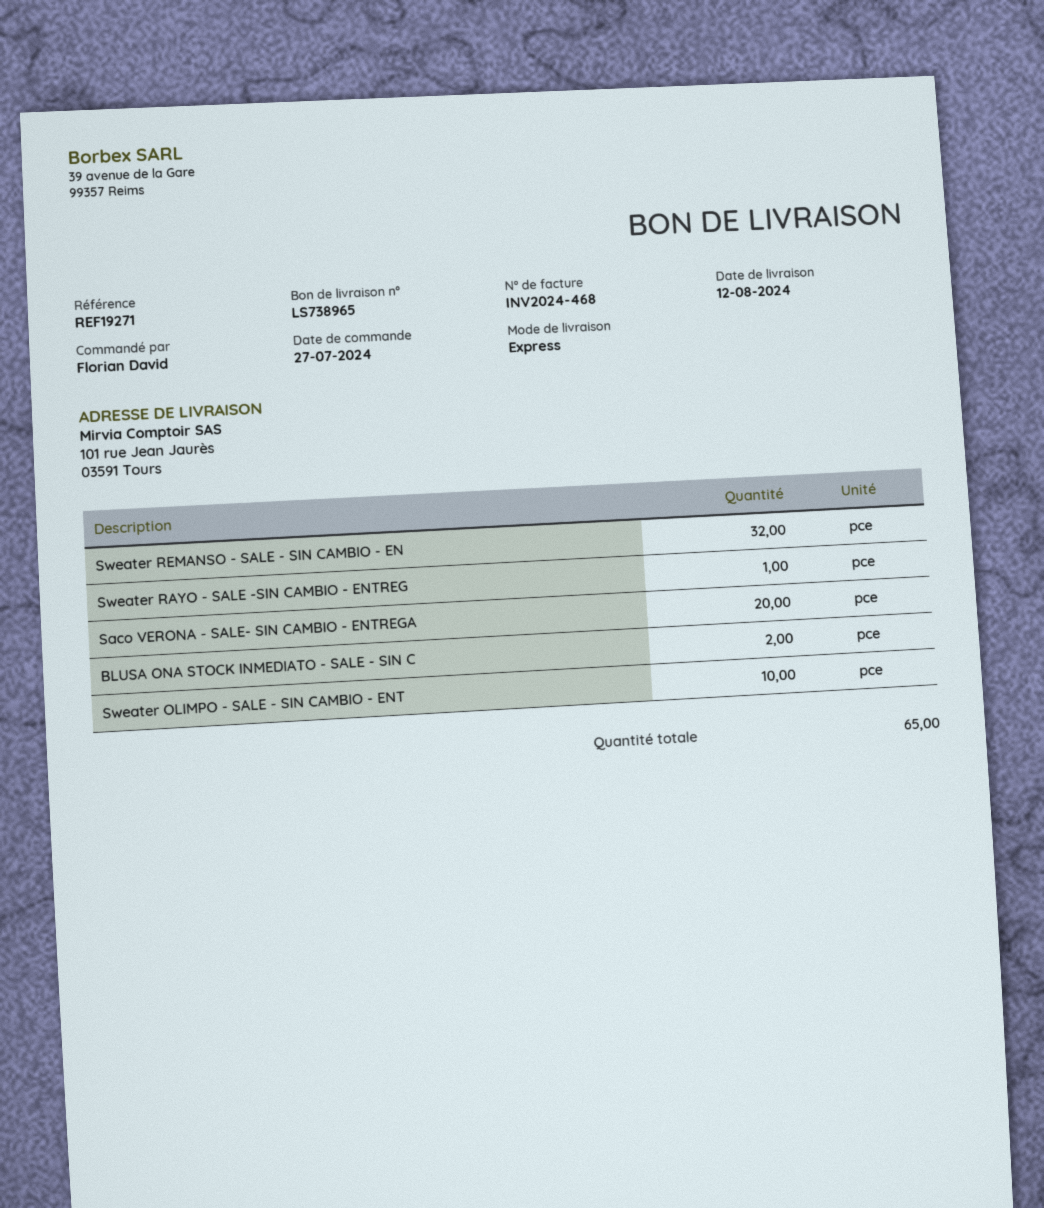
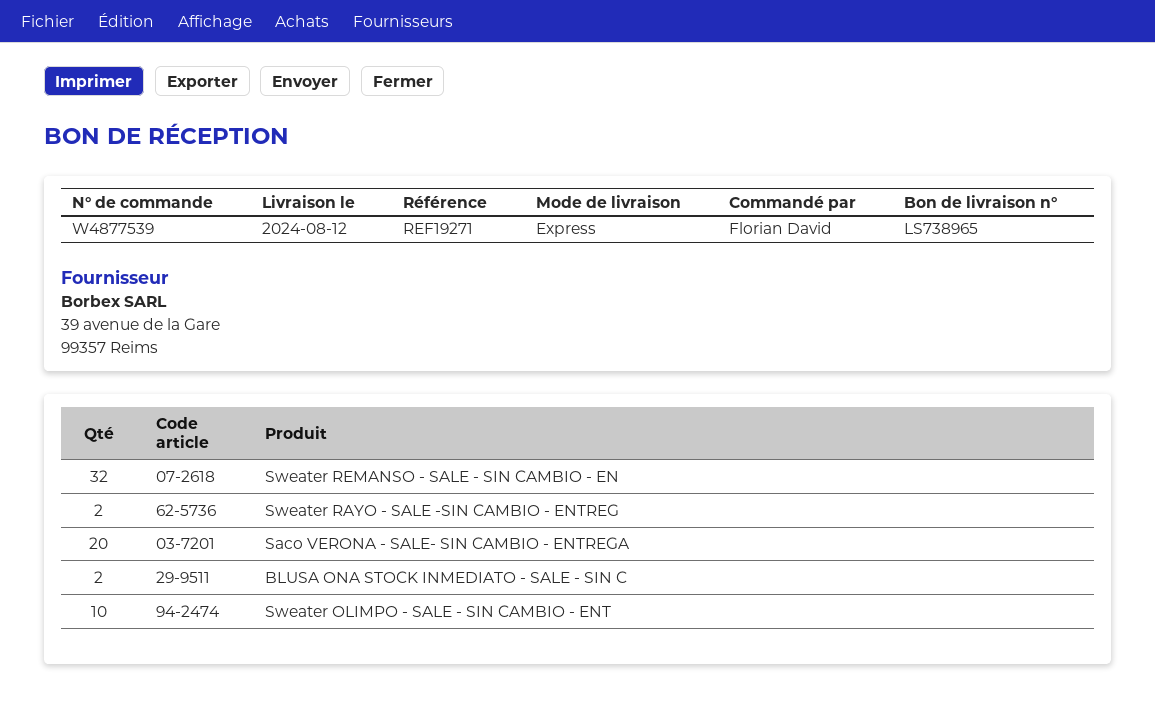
Sweater RAYO - SALE -SIN CAMBIO - ENTREG: 1 -> 2

